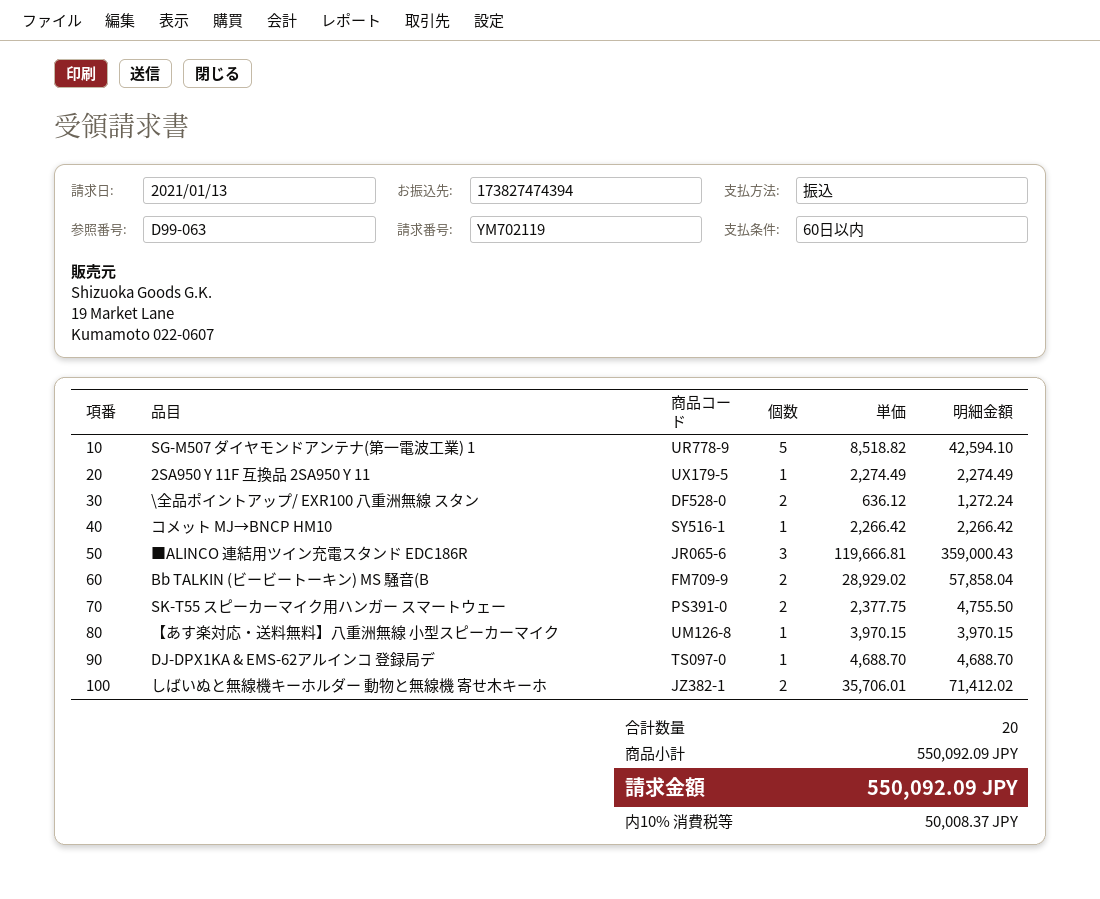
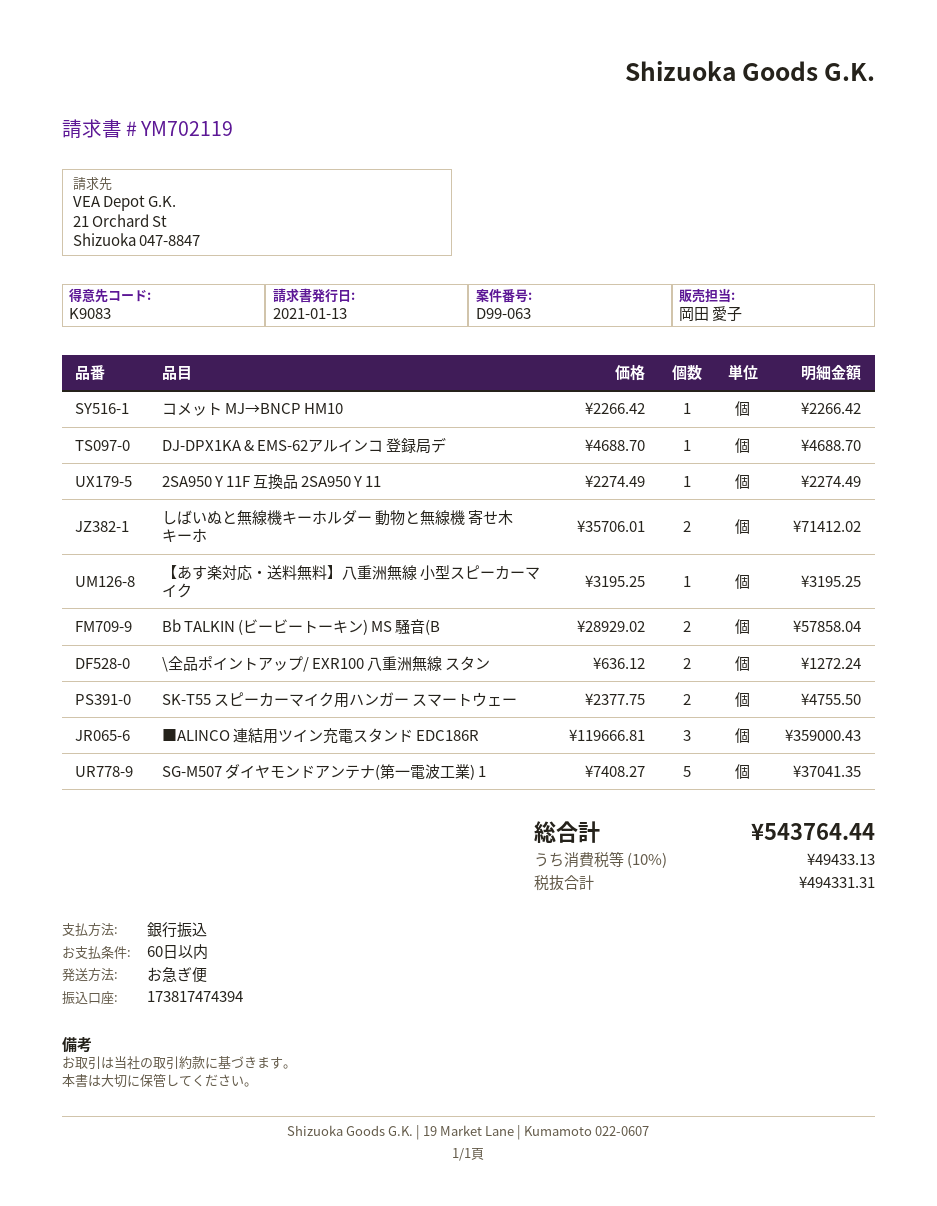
bank account: 173827474394 -> 173817474394
SG-M507 ダイヤモンドアンテナ(第一電波工業) 1: 5 x 8518.82 = 42594.10 -> 5 x 7408.27 = 37041.35
【あす楽対応・送料無料】八重洲無線 小型スピーカーマイク: 1 x 3970.15 = 3970.15 -> 1 x 3195.25 = 3195.25
tax: 10% = 50008.37 -> 10% = 49433.13
total: 550092.09 -> 543764.44

